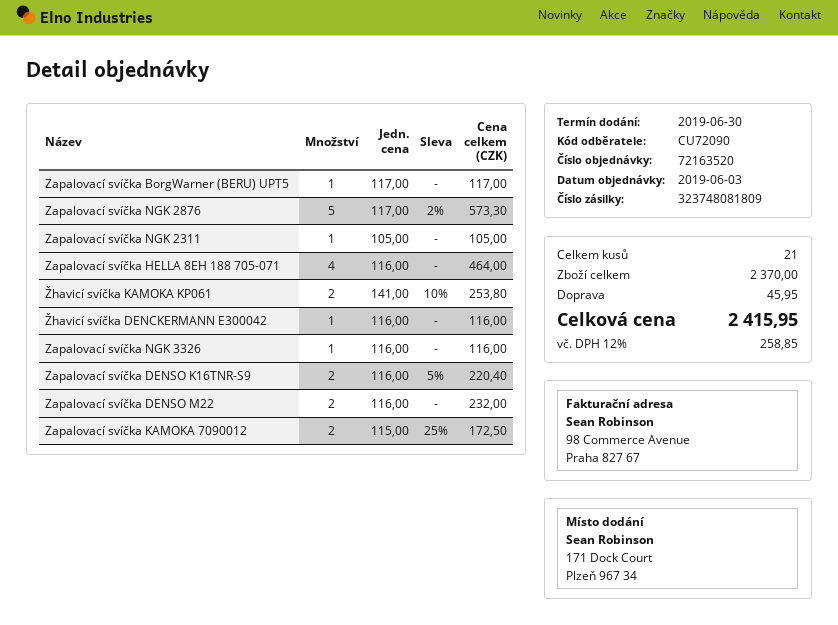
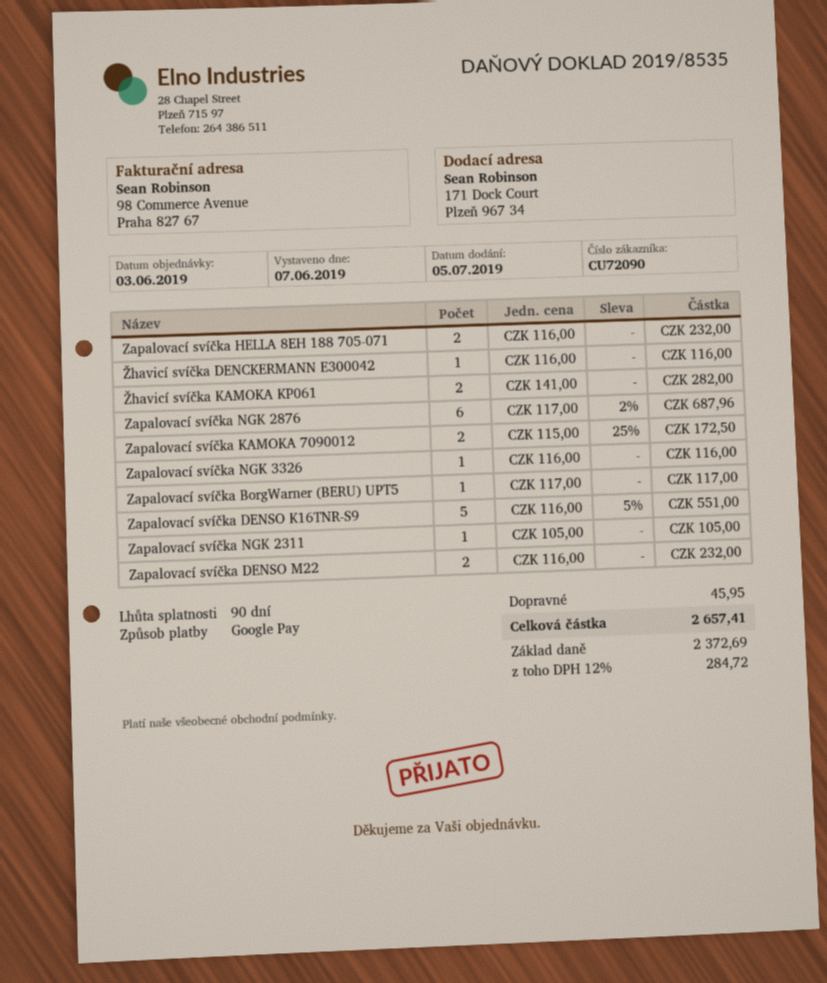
delivery date: 2019-06-30 -> 2019-07-05
Zapalovací svíčka NGK 2876: 5 x 117.00 - 2% = 573.30 -> 6 x 117.00 - 2% = 687.96
Zapalovací svíčka HELLA 8EH 188 705-071: 4 x 116.00 = 464.00 -> 2 x 116.00 = 232.00
Žhavicí svíčka KAMOKA KP061: 2 x 141.00 - 10% = 253.80 -> 2 x 141.00 = 282.00
Zapalovací svíčka DENSO K16TNR-S9: 2 x 116.00 - 5% = 220.40 -> 5 x 116.00 - 5% = 551.00
tax: 12% = 258.85 -> 12% = 284.72
total: 2415.95 -> 2657.41

